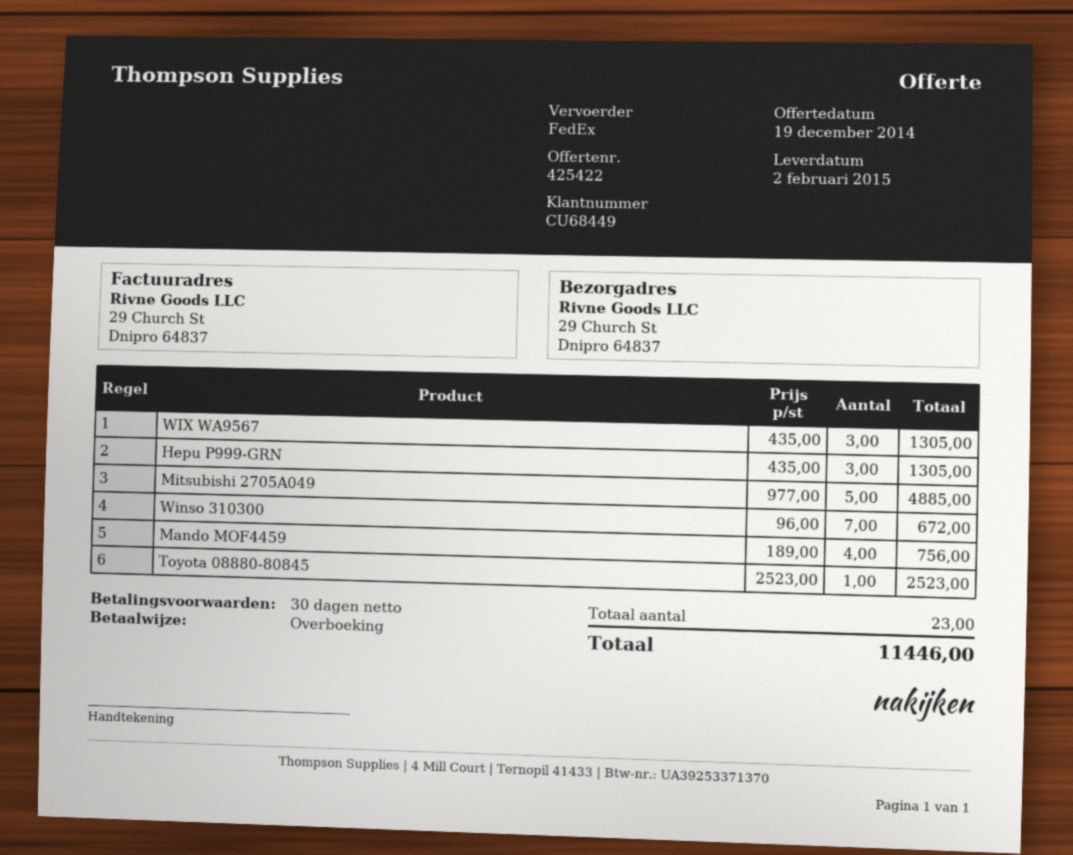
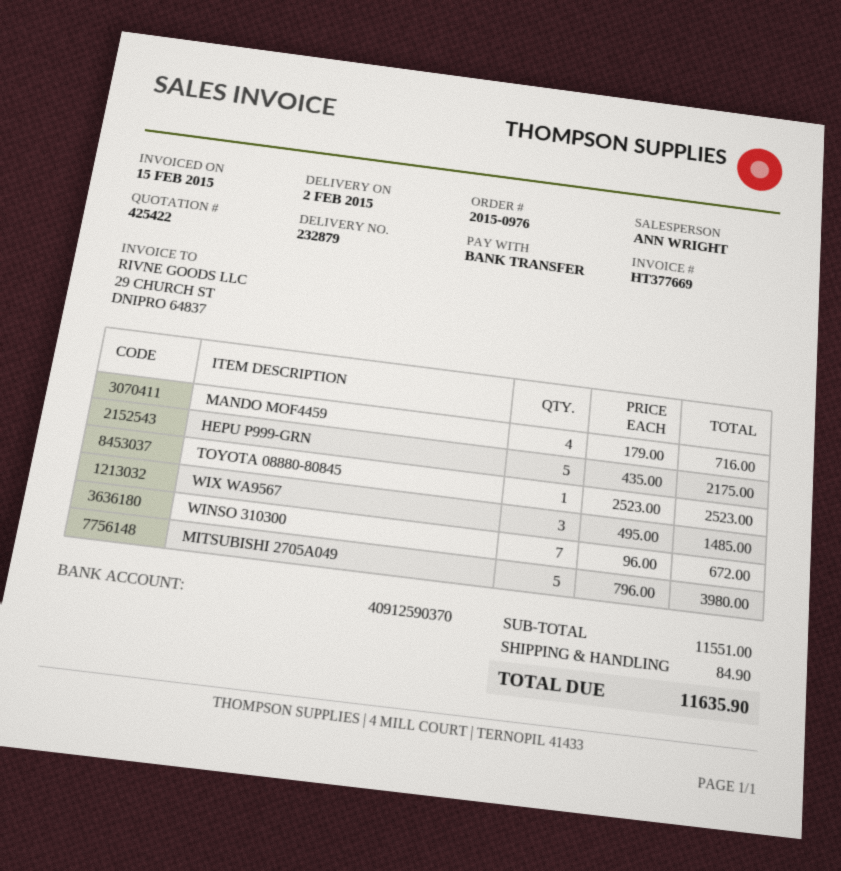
WIX WA9567: 3 x 435.00 = 1305.00 -> 3 x 495.00 = 1485.00
Hepu P999-GRN: 3 x 435.00 = 1305.00 -> 5 x 435.00 = 2175.00
Mitsubishi 2705A049: 5 x 977.00 = 4885.00 -> 5 x 796.00 = 3980.00
Mando MOF4459: 4 x 189.00 = 756.00 -> 4 x 179.00 = 716.00
shipping: none -> 84.90
total: 11446.00 -> 11635.90

